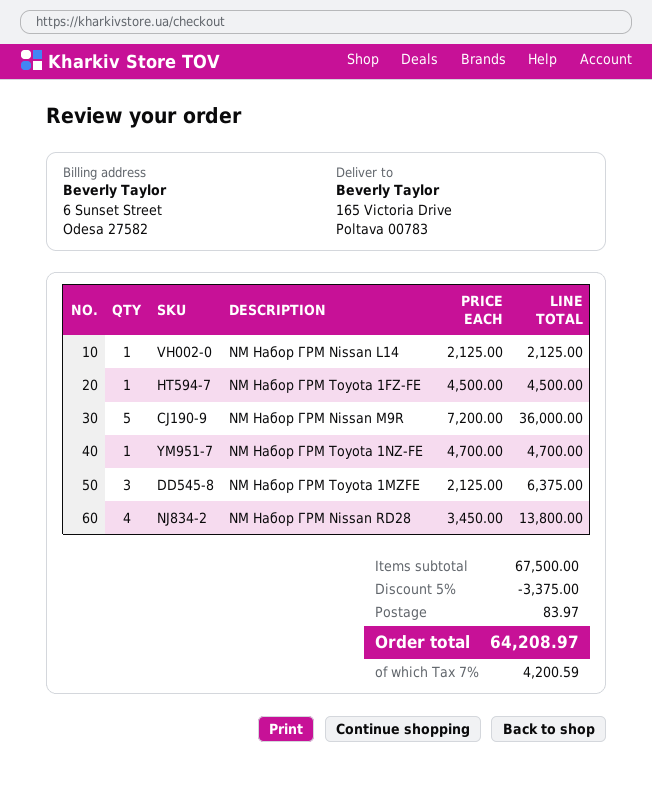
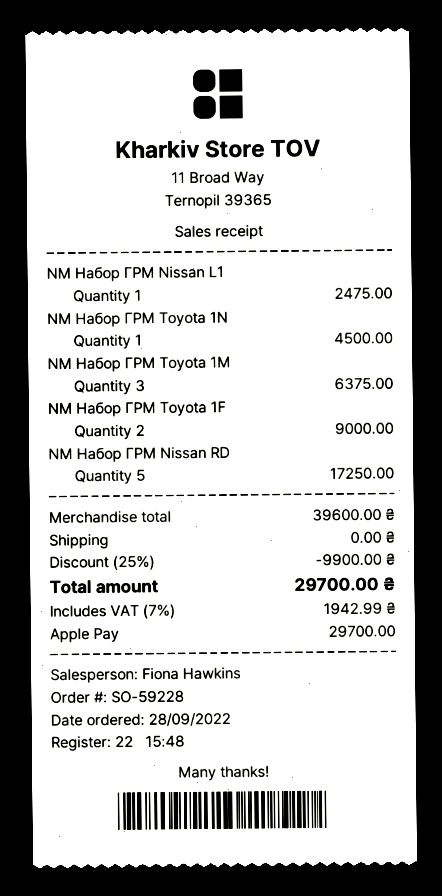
NM Набор ГРМ Nissan L14: 1 for 2125.00 -> 1 for 2475.00
NM Набор ГРМ Toyota 1FZ-FE: 1 for 4500.00 -> 2 for 9000.00
NM Набор ГРМ Nissan M9R: 5 for 36000.00 -> none
NM Набор ГРМ Toyota 1NZ-FE: 1 for 4700.00 -> 1 for 4500.00
NM Набор ГРМ Nissan RD28: 4 for 13800.00 -> 5 for 17250.00
subtotal: 67500.00 -> 39600.00
discount: 5% = 3375.00 -> 25% = 9900.00
shipping: 83.97 -> 0.00
tax: 7% = 4200.59 -> 7% = 1942.99
total: 64208.97 -> 29700.00

